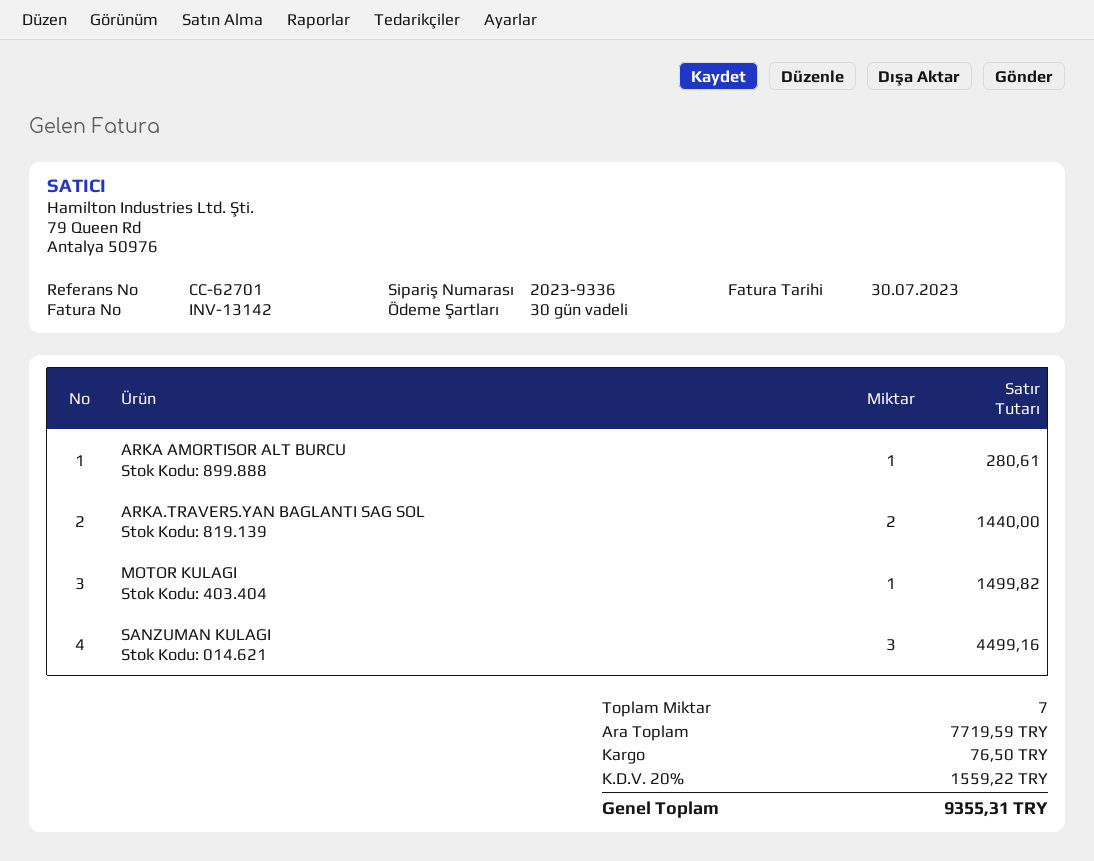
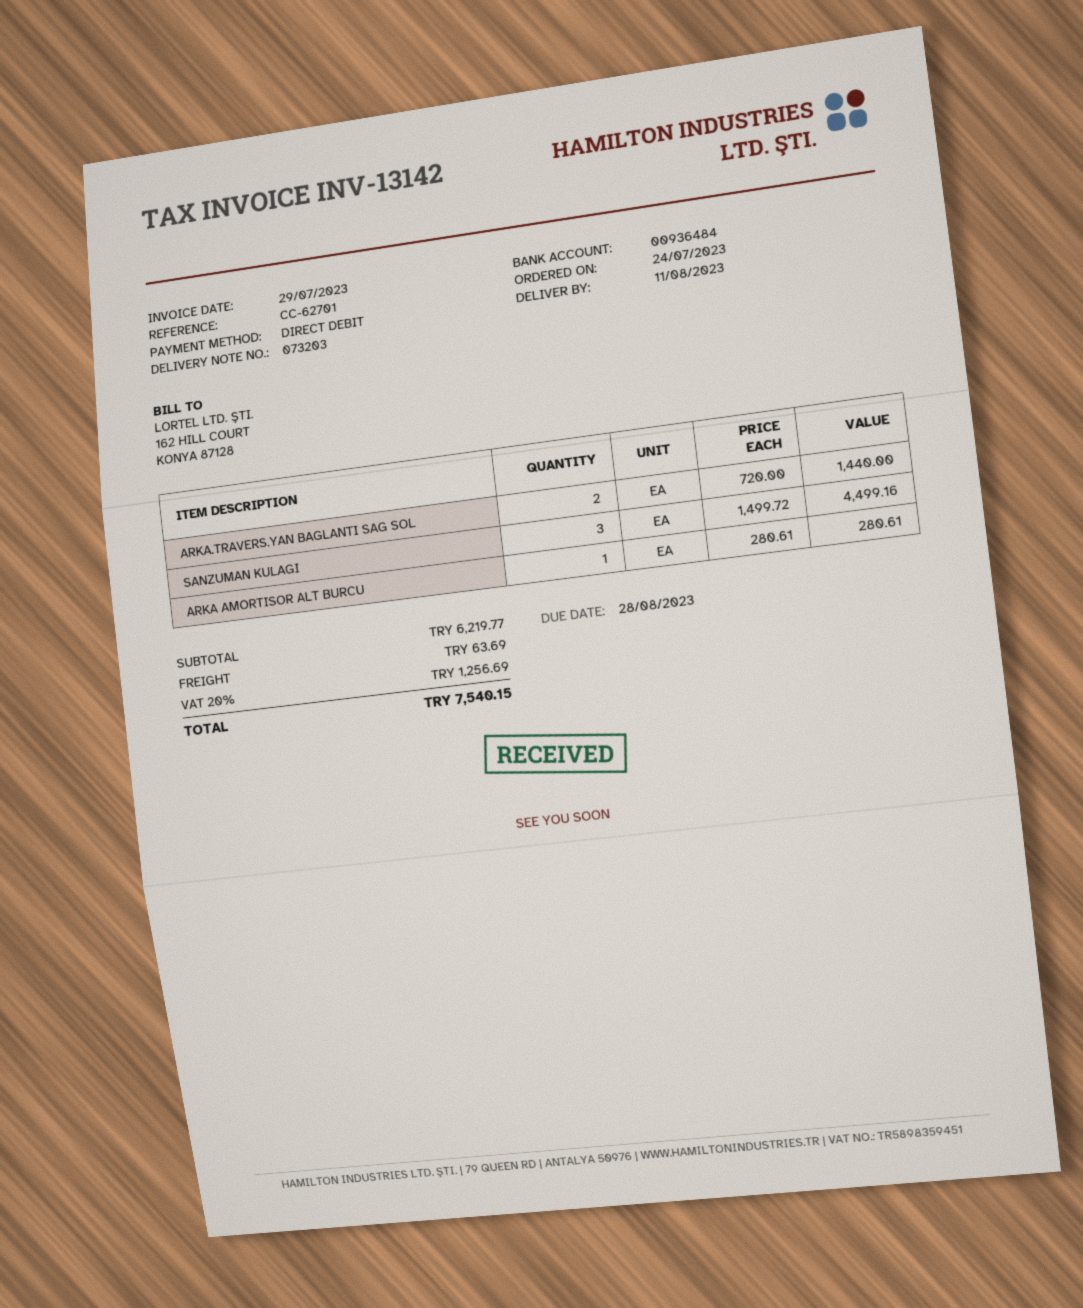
invoice date: 2023-07-30 -> 2023-07-29
MOTOR KULAGI: 1 for 1499.82 -> none
subtotal: 7719.59 -> 6219.77
shipping: 76.50 -> 63.69
tax: 20% = 1559.22 -> 20% = 1256.69
total: 9355.31 -> 7540.15

